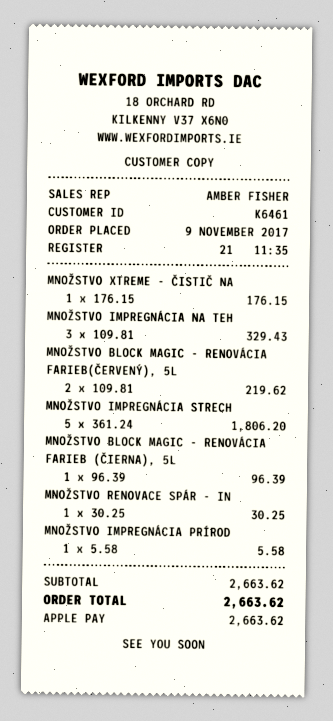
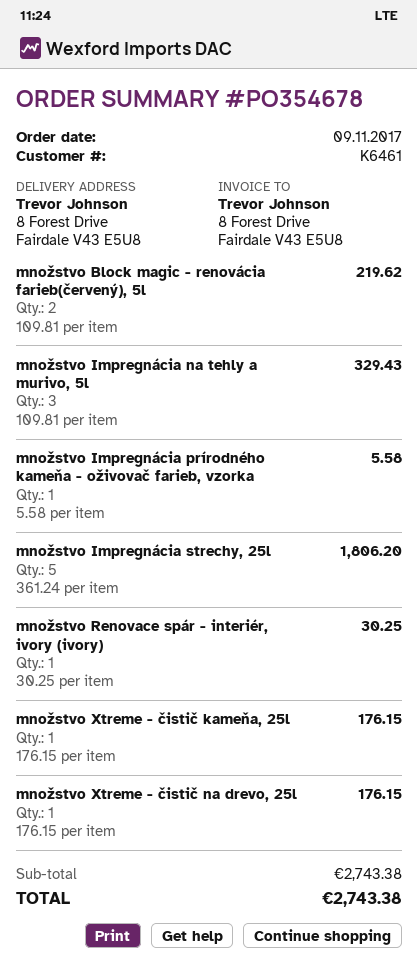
MNOŽSTVO BLOCK MAGIC - RENOVÁCIA FARIEB (ČIERNA), 5L: 1 x 96.39 = 96.39 -> none
množstvo Xtreme - čistič kameňa, 25l: none -> 1 x 176.15 = 176.15
subtotal: 2663.62 -> 2743.38
total: 2663.62 -> 2743.38

